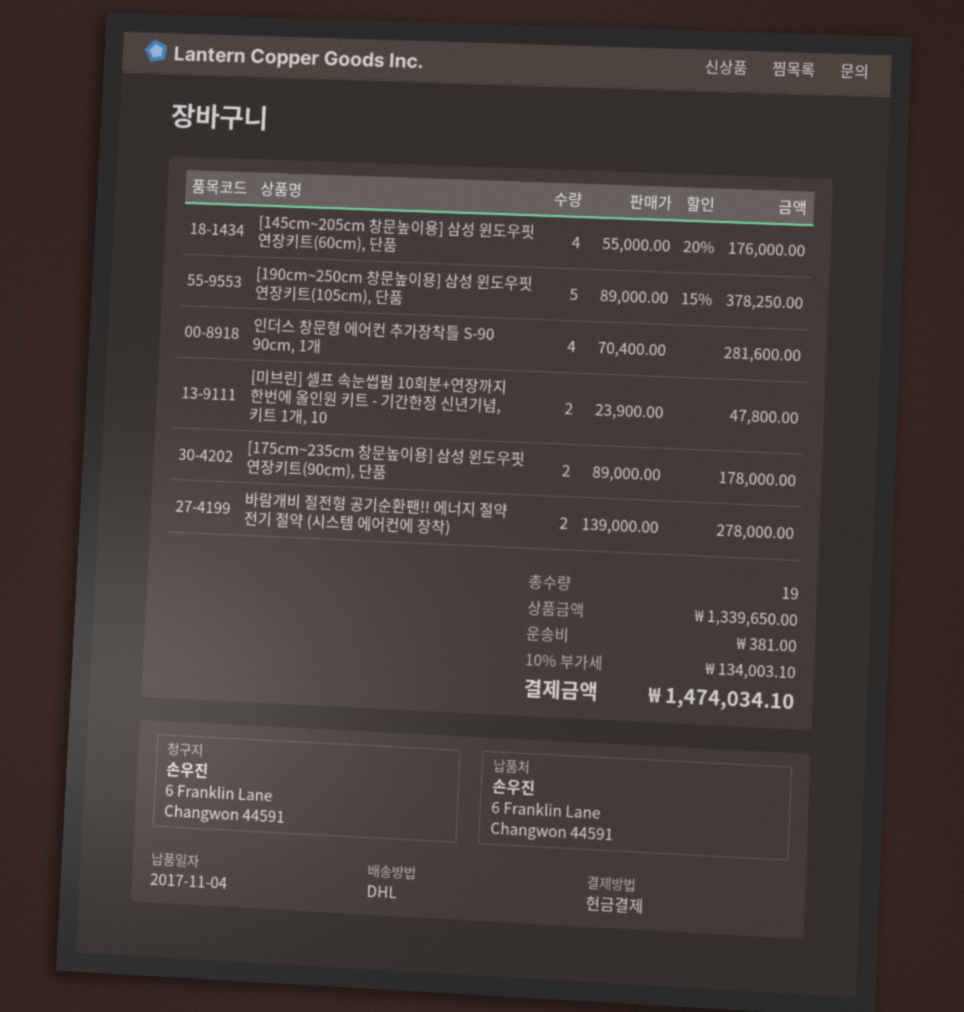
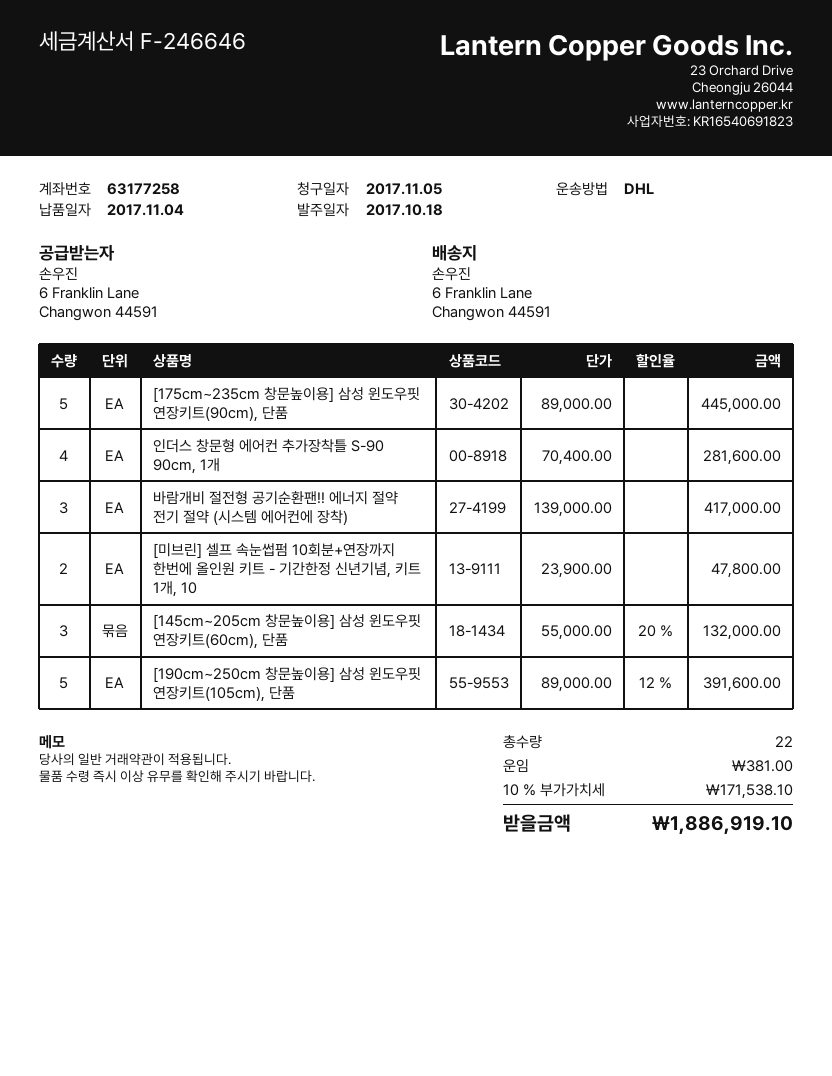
[145cm~205cm 창문높이용] 삼성 윈도우핏 연장키트(60cm), 단품: 4 x 55000.00 - 20% = 176000.00 -> 3 x 55000.00 - 20% = 132000.00
[190cm~250cm 창문높이용] 삼성 윈도우핏 연장키트(105cm), 단품: 5 x 89000.00 - 15% = 378250.00 -> 5 x 89000.00 - 12% = 391600.00
[175cm~235cm 창문높이용] 삼성 윈도우핏 연장키트(90cm), 단품: 2 x 89000.00 = 178000.00 -> 5 x 89000.00 = 445000.00
바람개비 절전형 공기순환팬!! 에너지 절약 전기 절약 (시스템 에어컨에 장착): 2 x 139000.00 = 278000.00 -> 3 x 139000.00 = 417000.00
total quantity: 19 -> 22
tax: 10% = 134003.10 -> 10% = 171538.10
total: 1474034.10 -> 1886919.10

